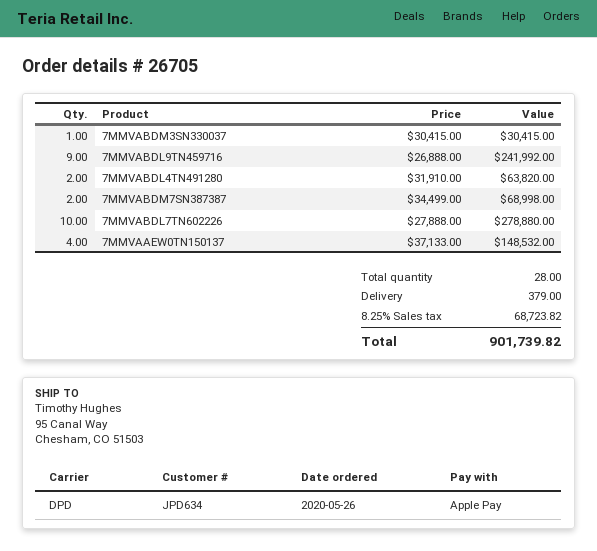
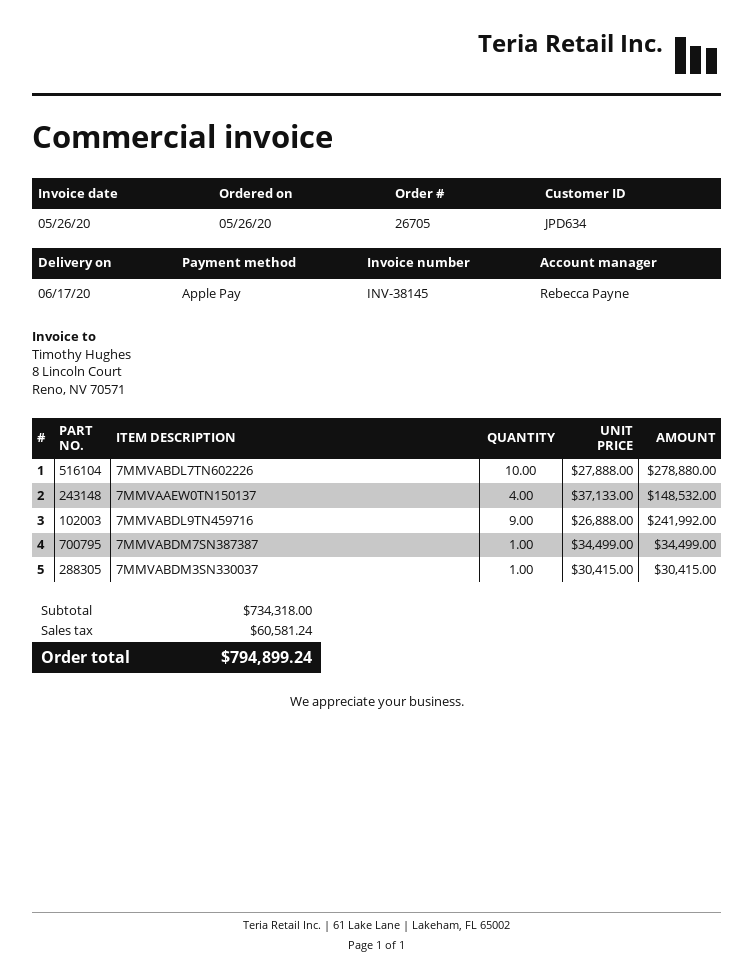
7MMVABDL4TN491280: 2 x 31910.00 = 63820.00 -> none
7MMVABDM7SN387387: 2 x 34499.00 = 68998.00 -> 1 x 34499.00 = 34499.00
shipping: 379.00 -> none
tax: 68723.82 -> 60581.24
total: 901739.82 -> 794899.24

